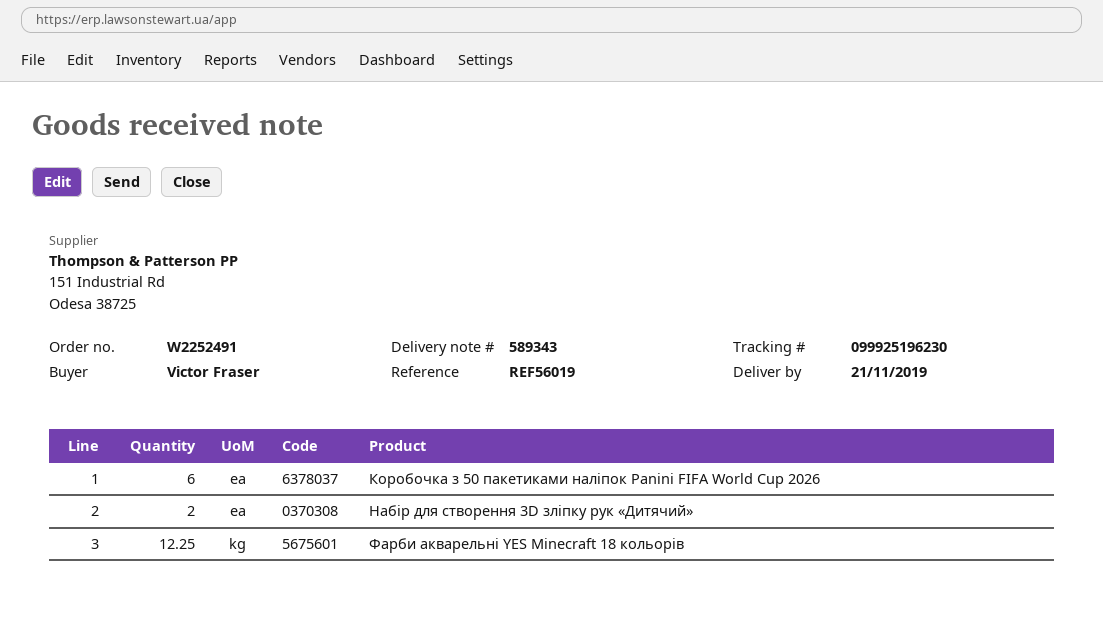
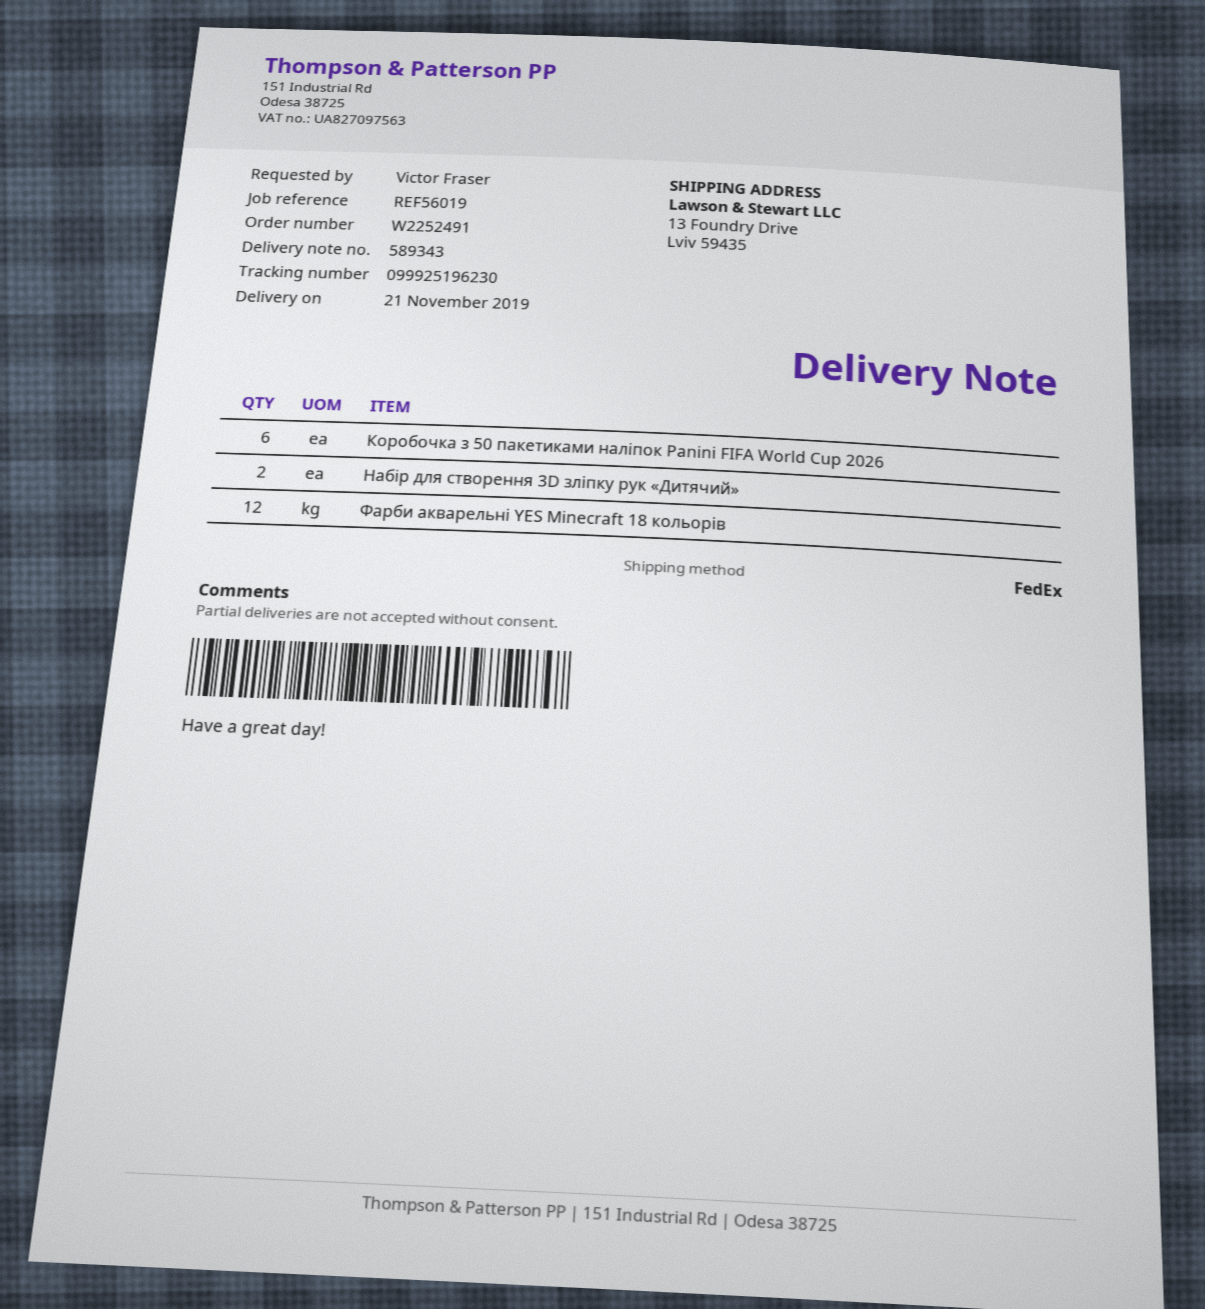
Фарби акварельні YES Minecraft 18 кольорів: 12.25 -> 12

